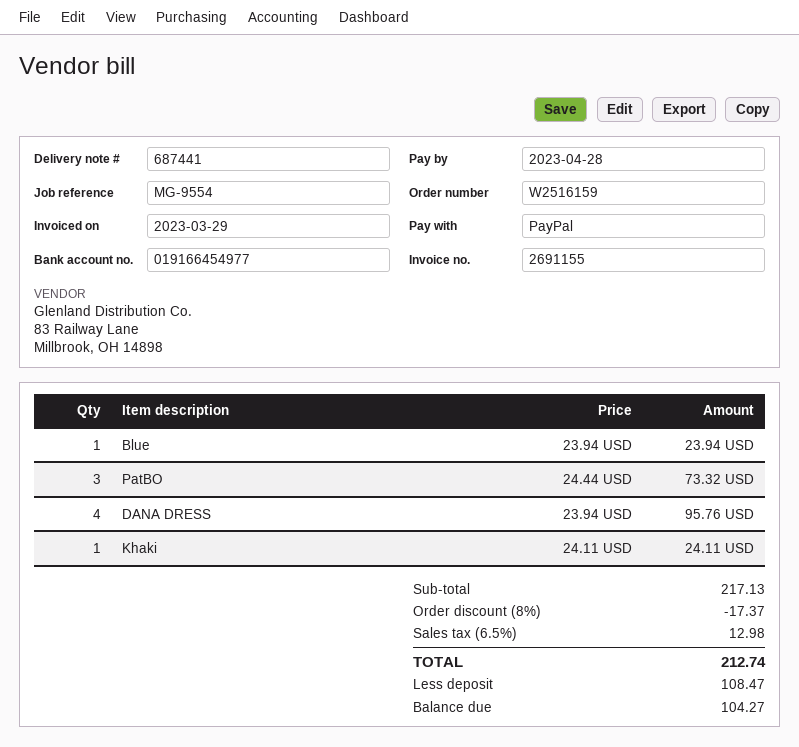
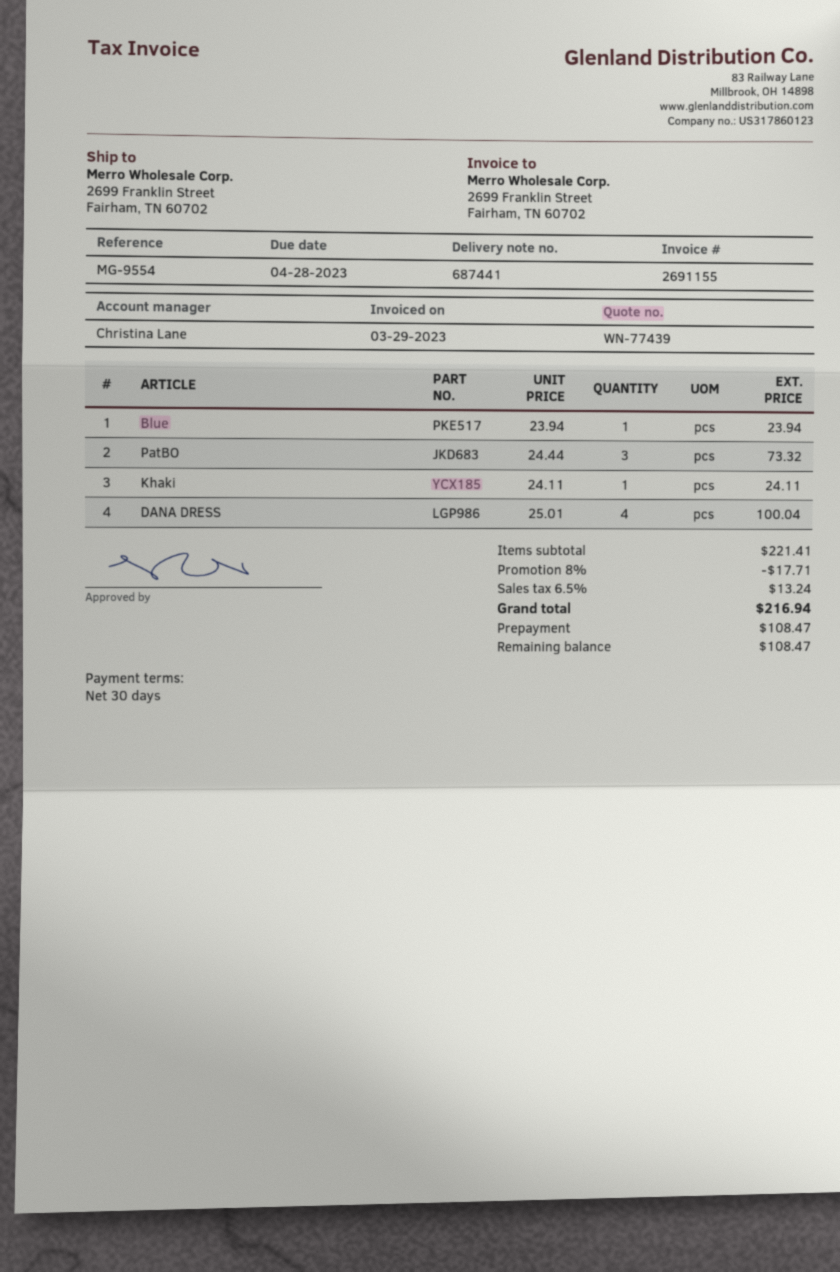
DANA DRESS: 4 x 23.94 = 95.76 -> 4 x 25.01 = 100.04
subtotal: 217.13 -> 221.41
discount: 8% = 17.37 -> 8% = 17.71
tax: 6.5% = 12.98 -> 6.5% = 13.24
total: 212.74 -> 216.94
balance: 104.27 -> 108.47

